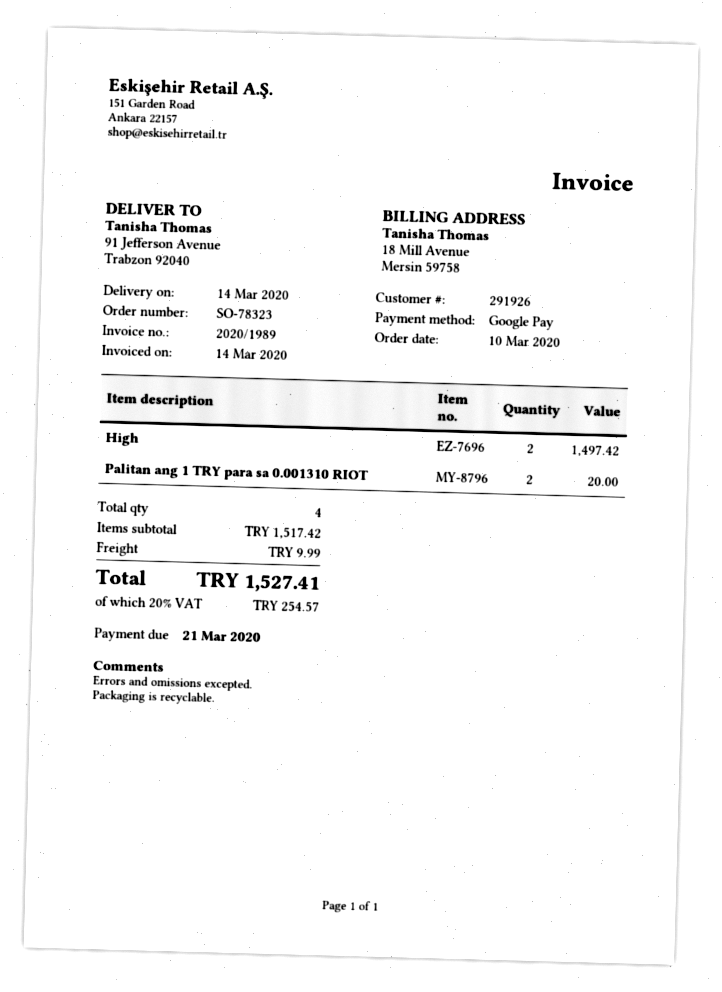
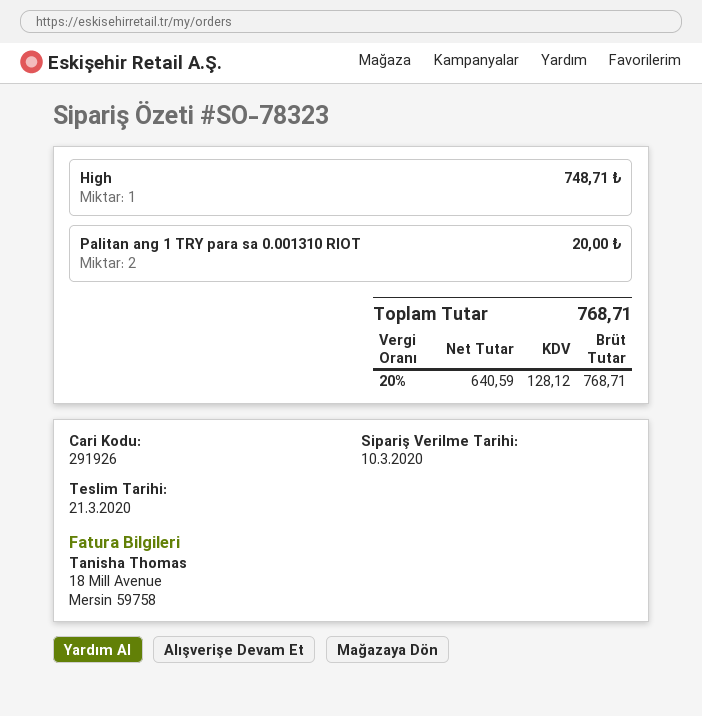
delivery date: 2020-03-14 -> 2020-03-21
High: 2 for 1497.42 -> 1 for 748.71
shipping: 9.99 -> none
tax: 20% = 254.57 -> 20% = 128.12
total: 1527.41 -> 768.71

